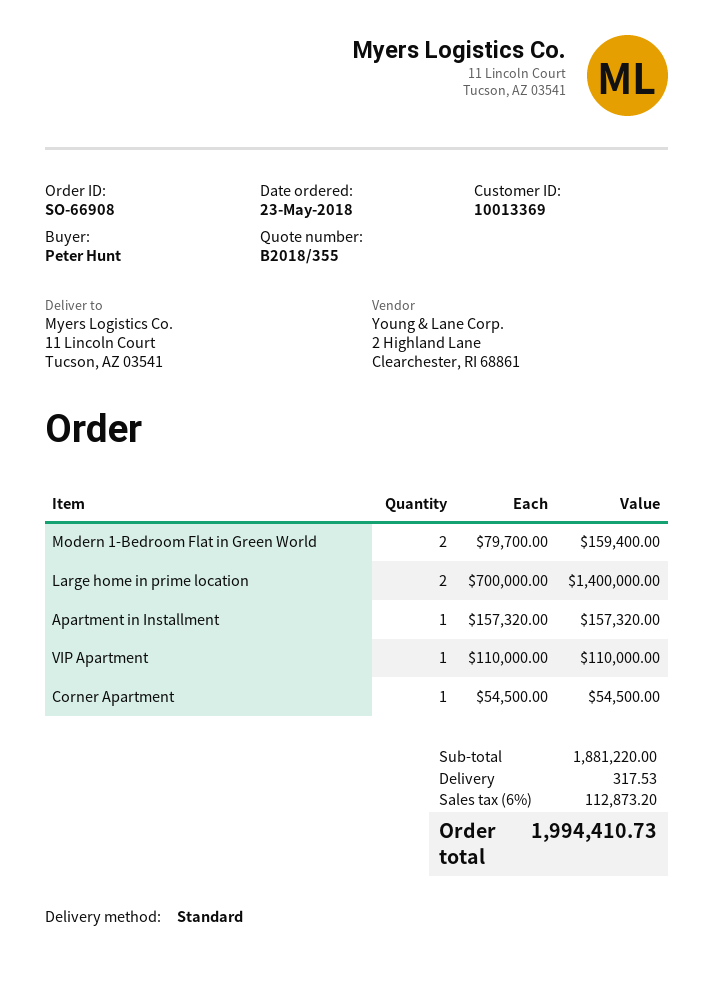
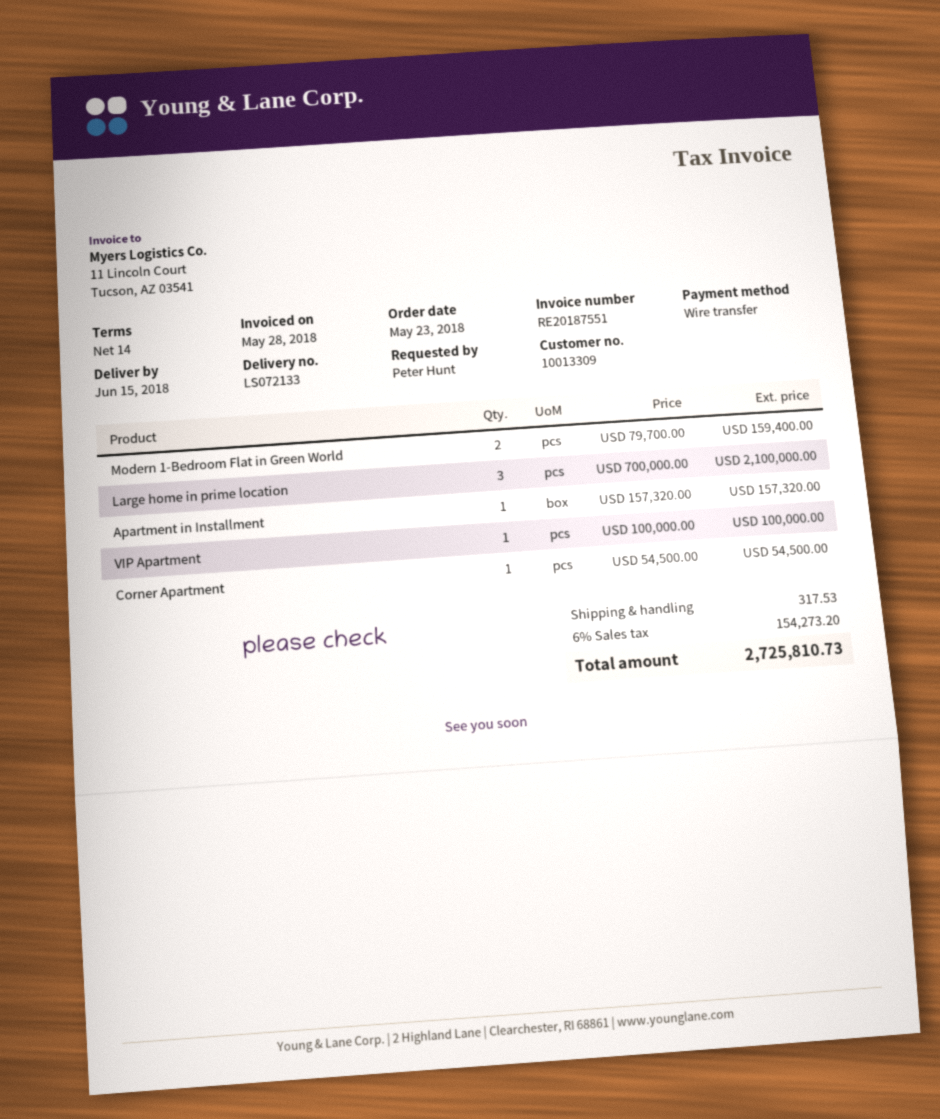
customer number: 10013369 -> 10013309
Large home in prime location: 2 x 700000.00 = 1400000.00 -> 3 x 700000.00 = 2100000.00
VIP Apartment: 1 x 110000.00 = 110000.00 -> 1 x 100000.00 = 100000.00
tax: 6% = 112873.20 -> 6% = 154273.20
total: 1994410.73 -> 2725810.73

